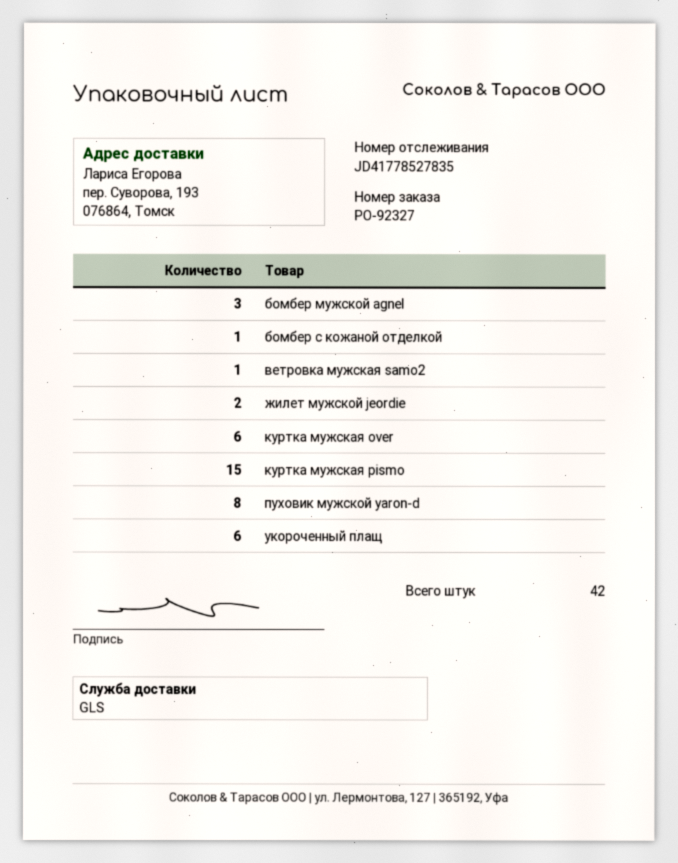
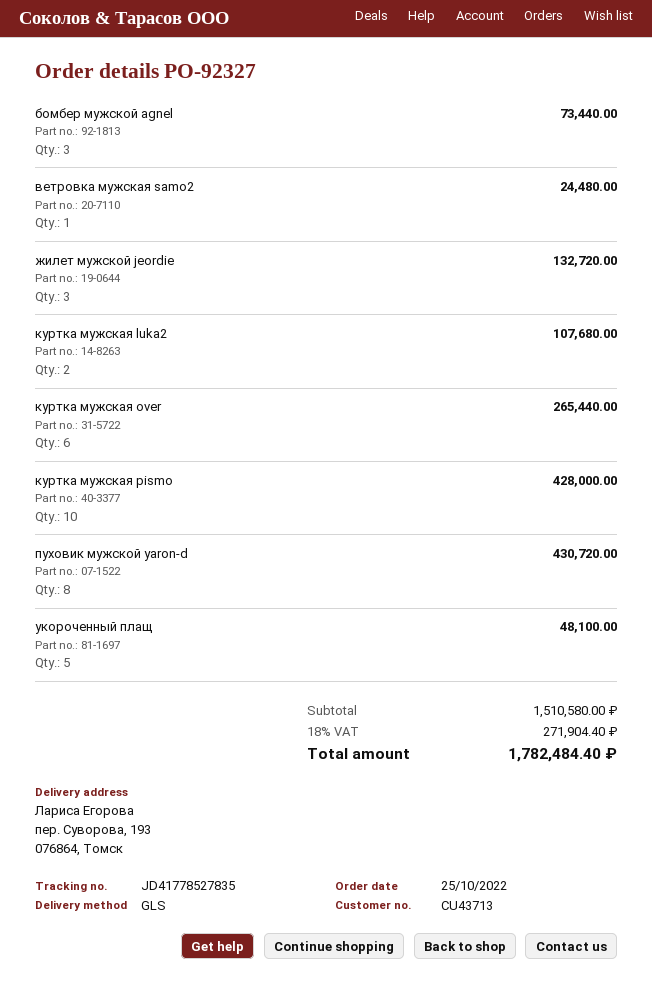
бомбер с кожаной отделкой: 1 -> none
жилет мужcкой jeordie: 2 -> 3
куртка мужская pismo: 15 -> 10
укороченный плащ: 6 -> 5
куртка мужская luka2: none -> 2

